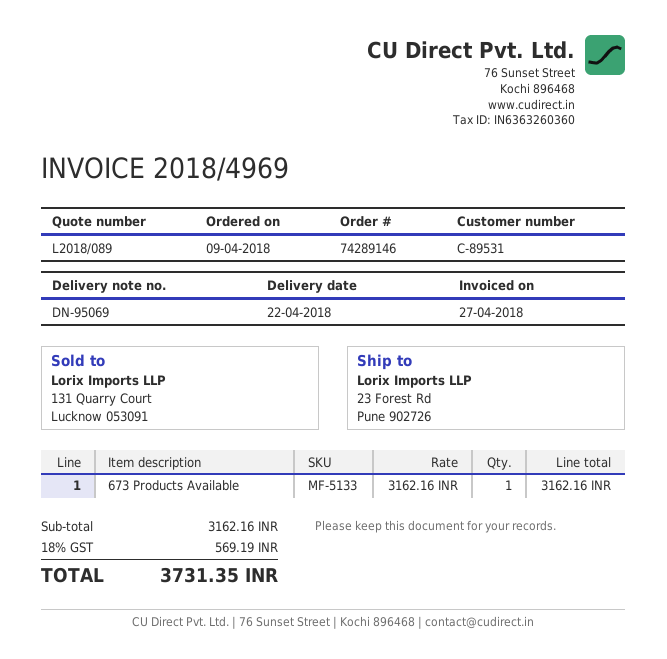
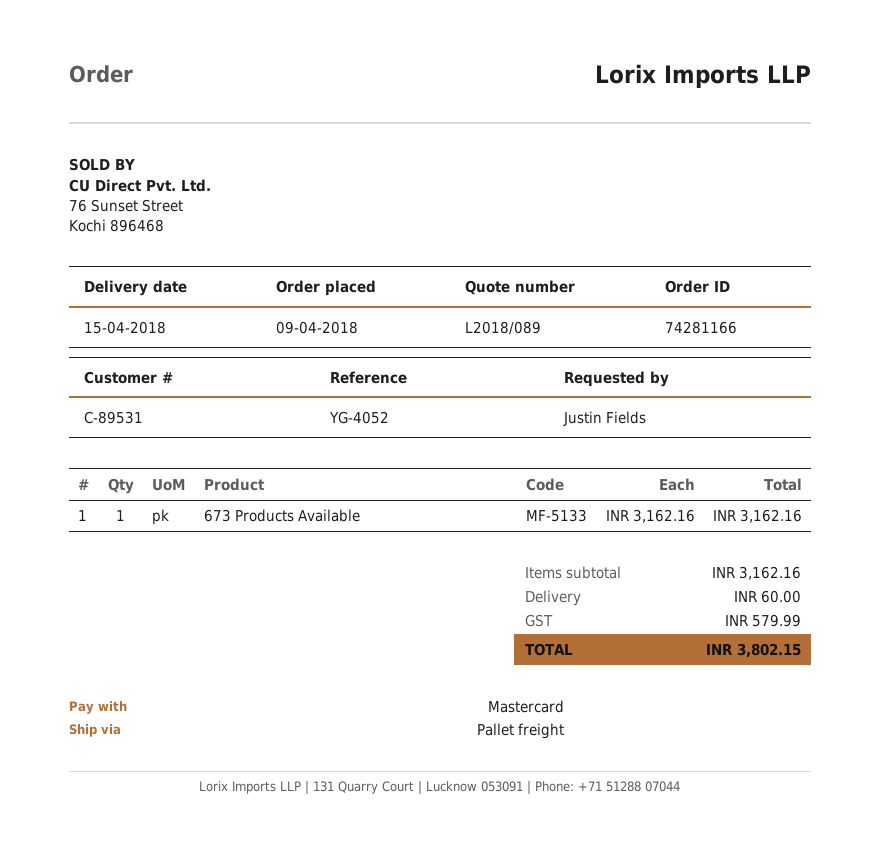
order number: 74289146 -> 74281166
delivery date: 2018-04-22 -> 2018-04-15
shipping: none -> 60.00
tax: 569.19 -> 579.99
total: 3731.35 -> 3802.15

